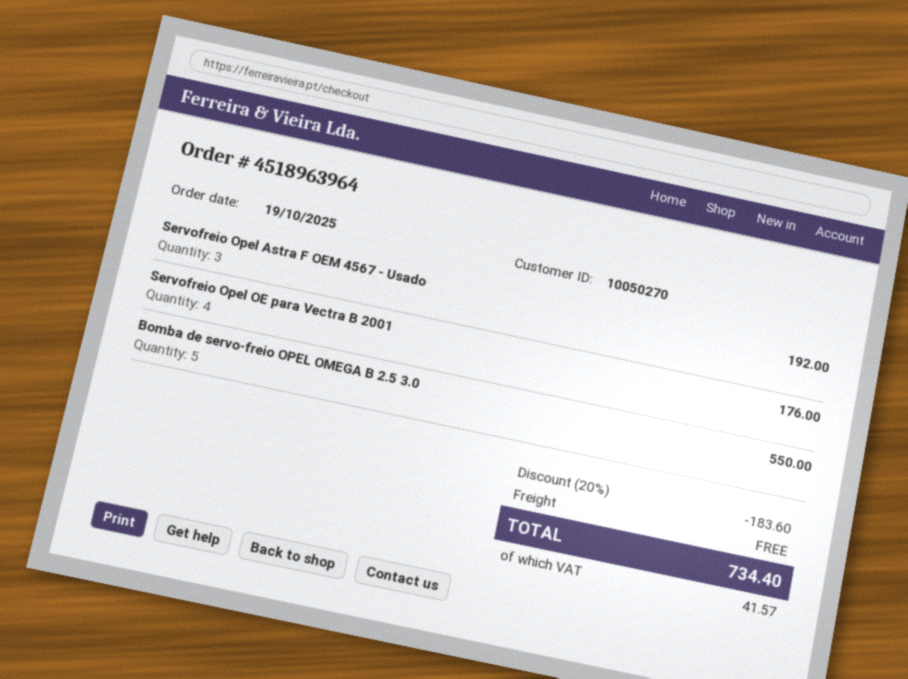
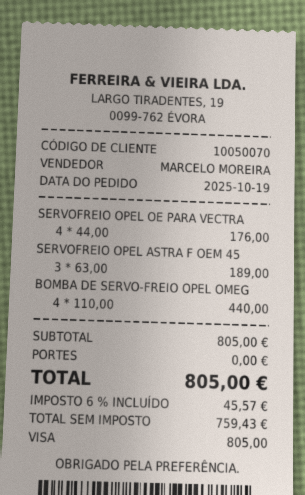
customer number: 10050270 -> 10050070
Servofreio Opel Astra F OEM 4567 - Usado: 3 for 192.00 -> 3 for 189.00
Bomba de servo-freio OPEL OMEGA B 2.5 3.0: 5 for 550.00 -> 4 for 440.00
discount: 20% = 183.60 -> none
tax: 41.57 -> 45.57
total: 734.40 -> 805.00

